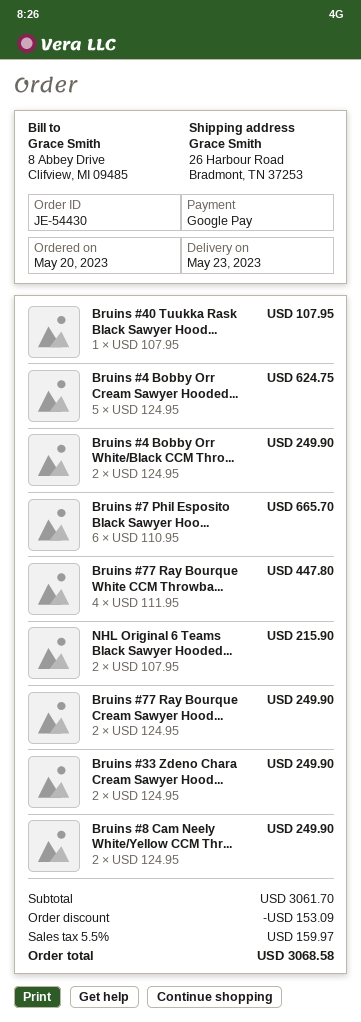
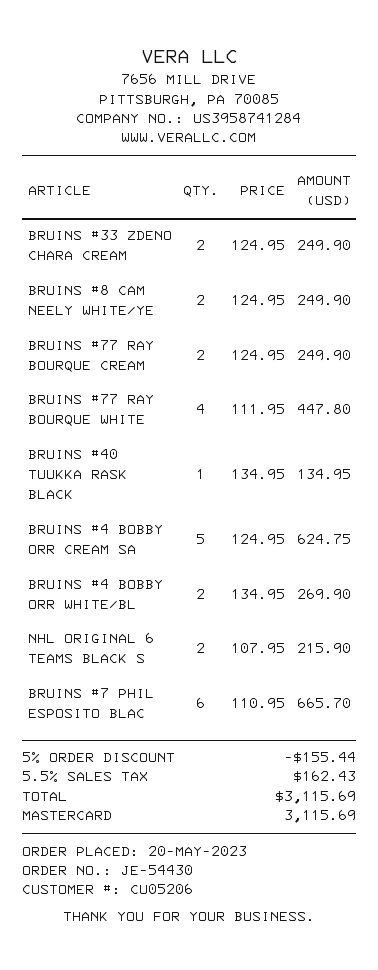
payment method: Google Pay -> Mastercard
Bruins #40 Tuukka Rask Black Sawyer Hood...: 1 x 107.95 = 107.95 -> 1 x 134.95 = 134.95
Bruins #4 Bobby Orr White/Black CCM Thro...: 2 x 124.95 = 249.90 -> 2 x 134.95 = 269.90
discount: 153.09 -> 155.44
tax: 5.5% = 159.97 -> 5.5% = 162.43
total: 3068.58 -> 3115.69

